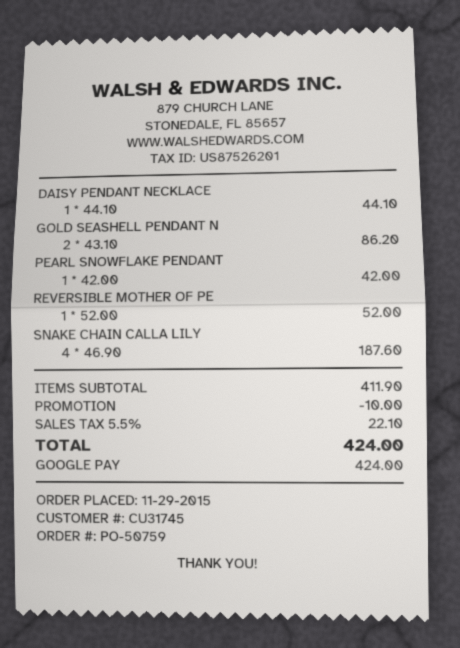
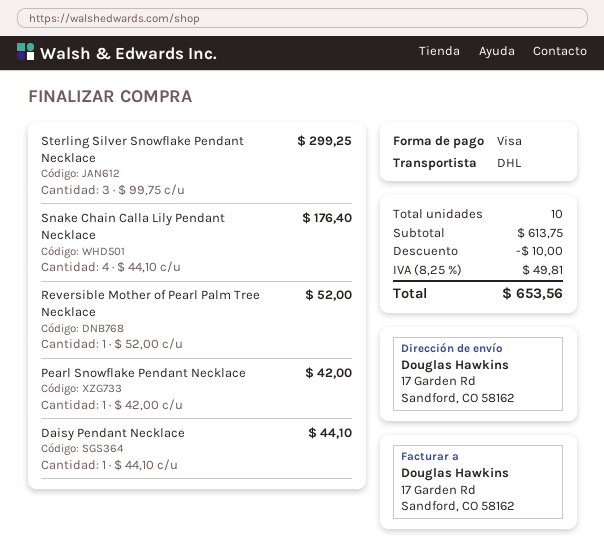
payment method: Google Pay -> Visa
GOLD SEASHELL PENDANT N: 2 x 43.10 = 86.20 -> none
SNAKE CHAIN CALLA LILY: 4 x 46.90 = 187.60 -> 4 x 44.10 = 176.40
Sterling Silver Snowflake Pendant Necklace: none -> 3 x 99.75 = 299.25
subtotal: 411.90 -> 613.75
tax: 5.5% = 22.10 -> 8.25% = 49.81
total: 424.00 -> 653.56

